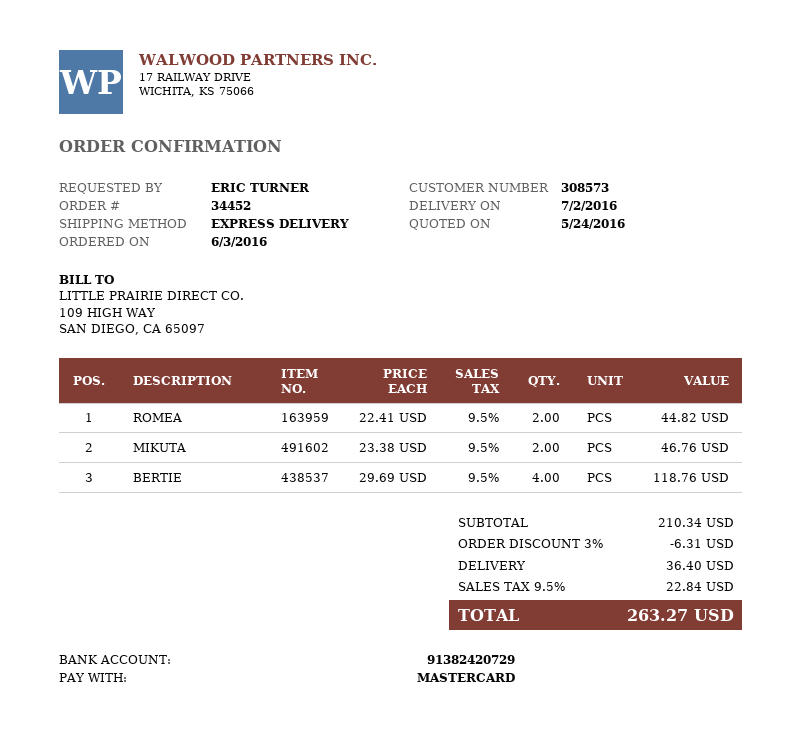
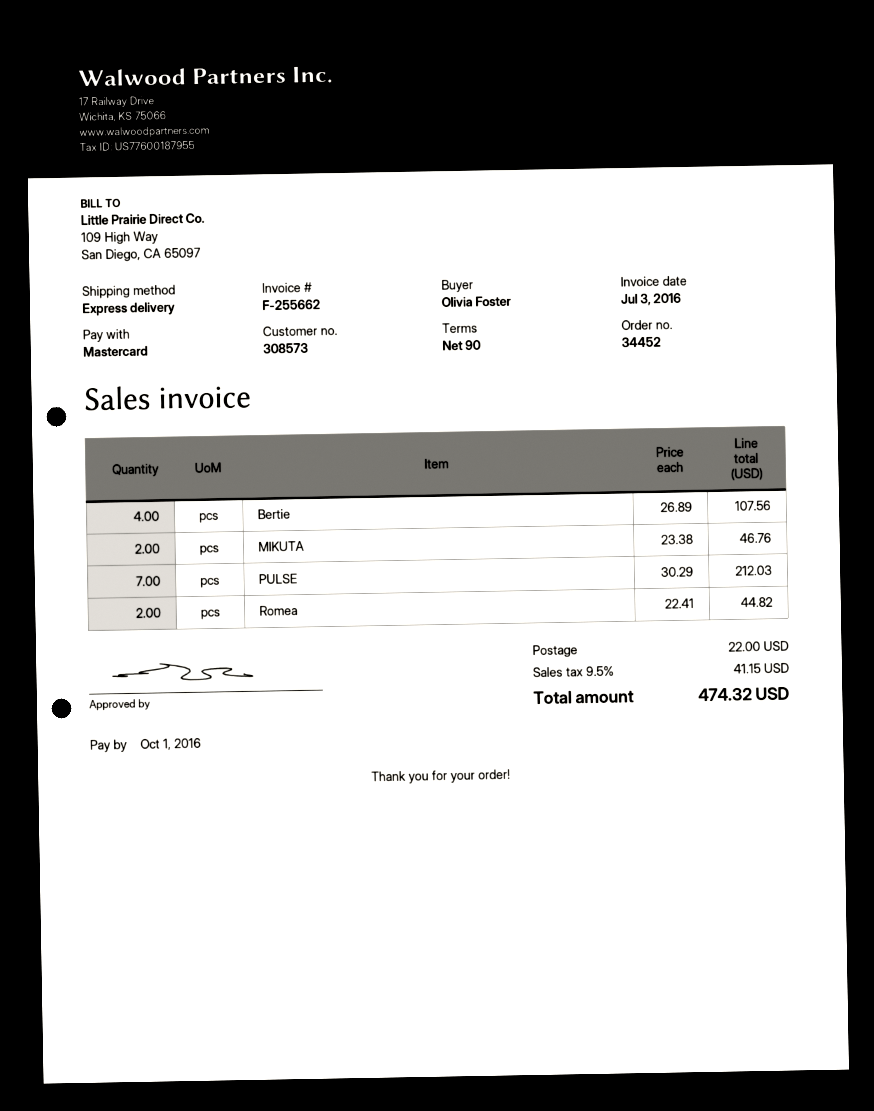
ordered by: ERIC TURNER -> Olivia Foster
BERTIE: 4 x 29.69 = 118.76 -> 4 x 26.89 = 107.56
PULSE: none -> 7 x 30.29 = 212.03
discount: 3% = 6.31 -> none
shipping: 36.40 -> 22.00
tax: 9.5% = 22.84 -> 9.5% = 41.15
total: 263.27 -> 474.32

